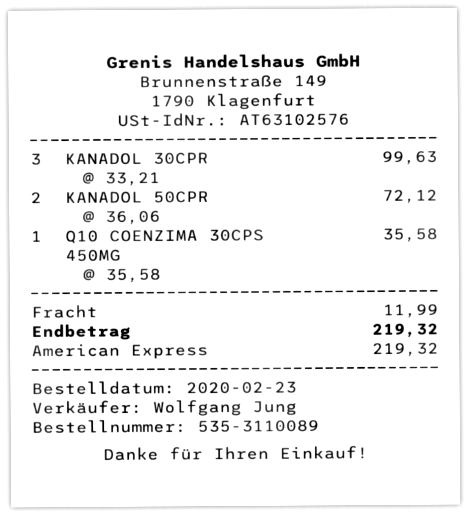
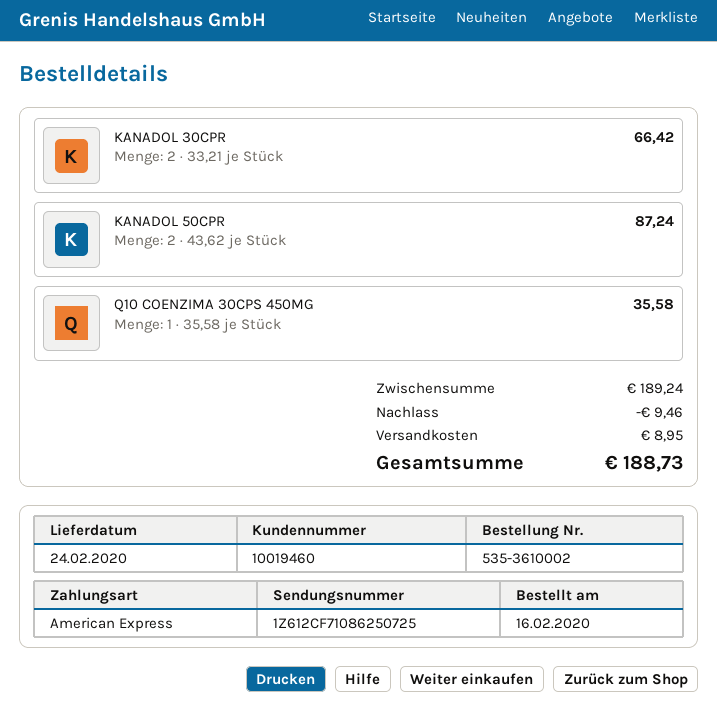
order number: 535-3110089 -> 535-3610002
order date: 2020-02-23 -> 2020-02-16
KANADOL 30CPR: 3 x 33.21 = 99.63 -> 2 x 33.21 = 66.42
KANADOL 50CPR: 2 x 36.06 = 72.12 -> 2 x 43.62 = 87.24
discount: none -> 9.46
shipping: 11.99 -> 8.95
total: 219.32 -> 188.73

